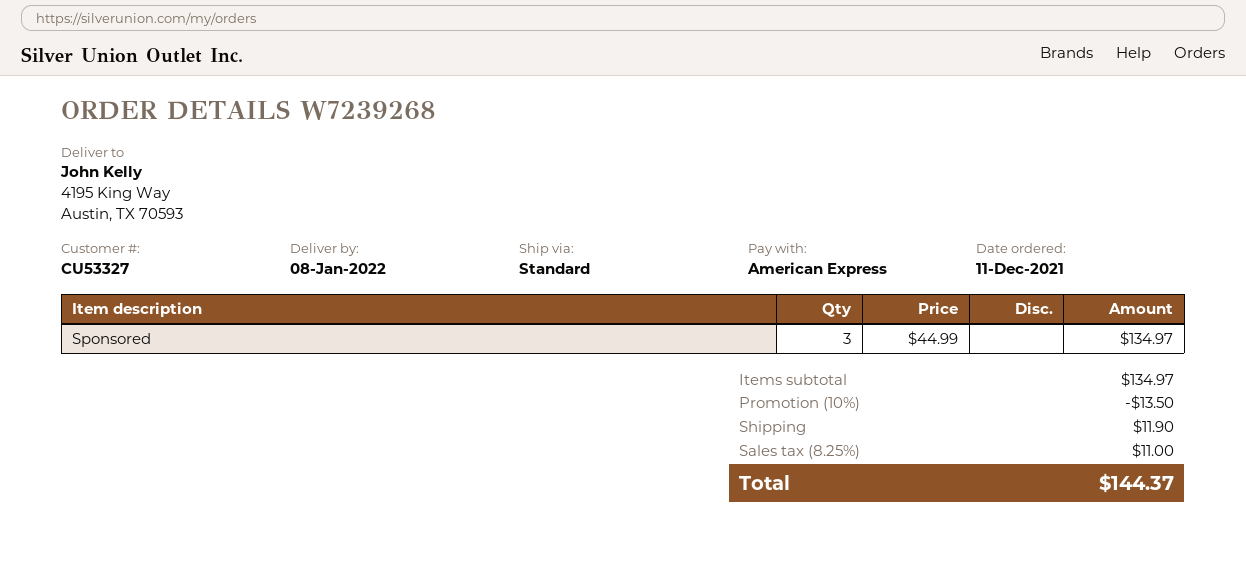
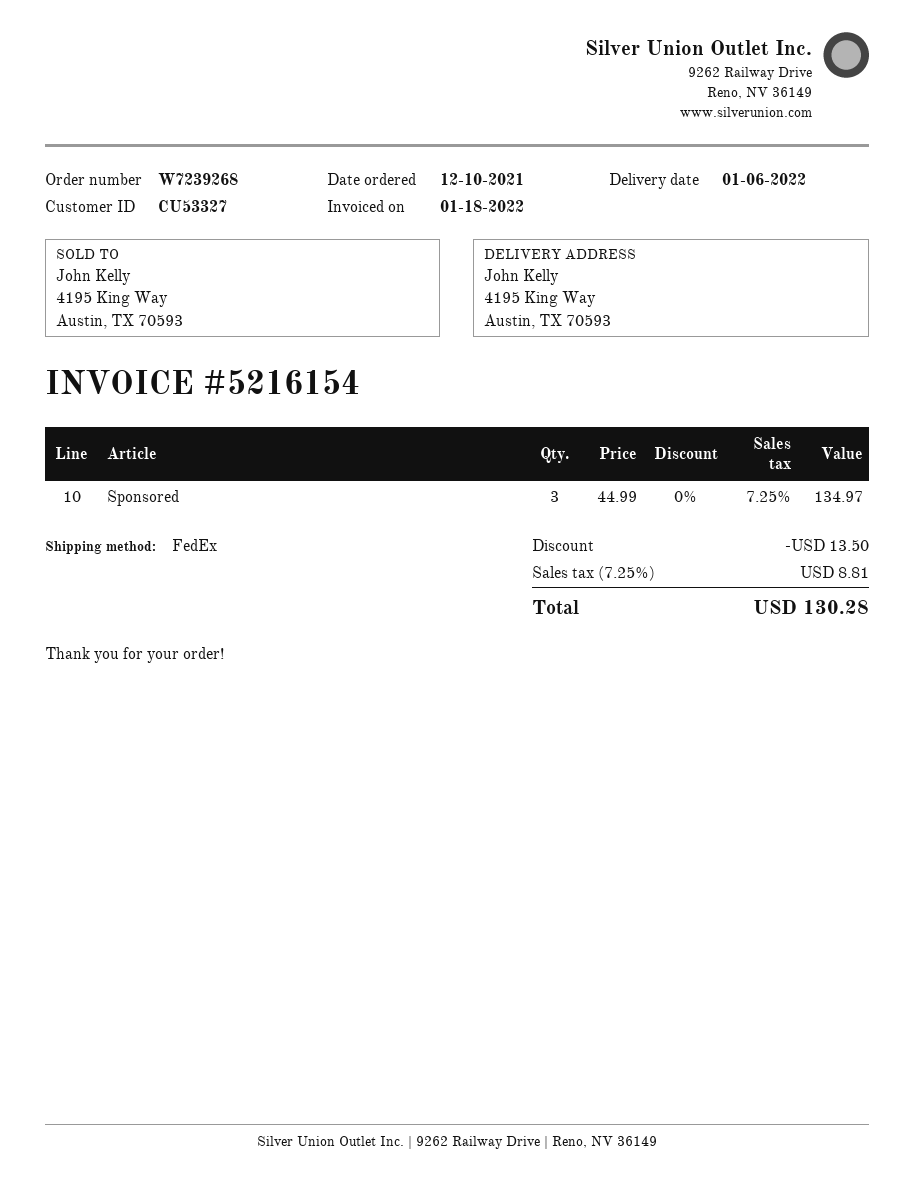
order date: 2021-12-11 -> 2021-12-10
delivery date: 2022-01-08 -> 2022-01-06
shipping method: standard -> FedEx
shipping: 11.90 -> none
tax: 8.25% = 11.00 -> 7.25% = 8.81
total: 144.37 -> 130.28

